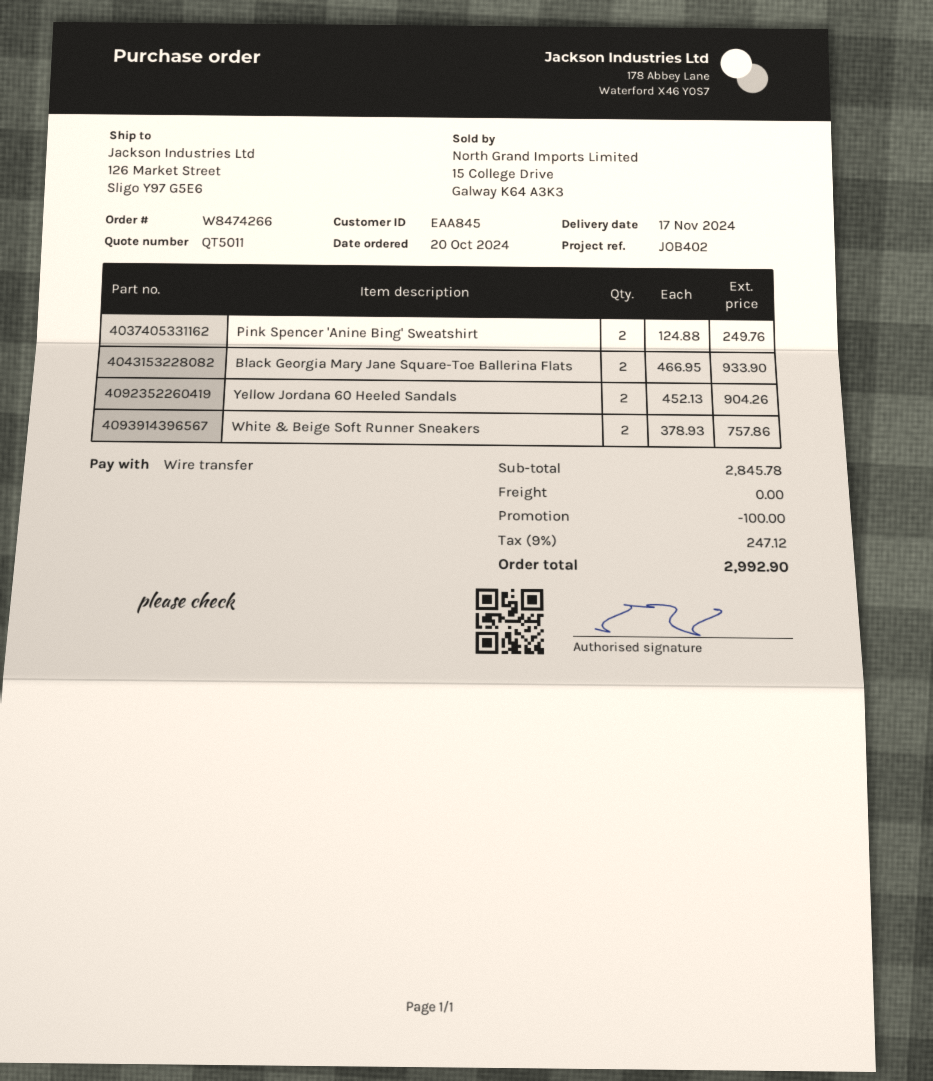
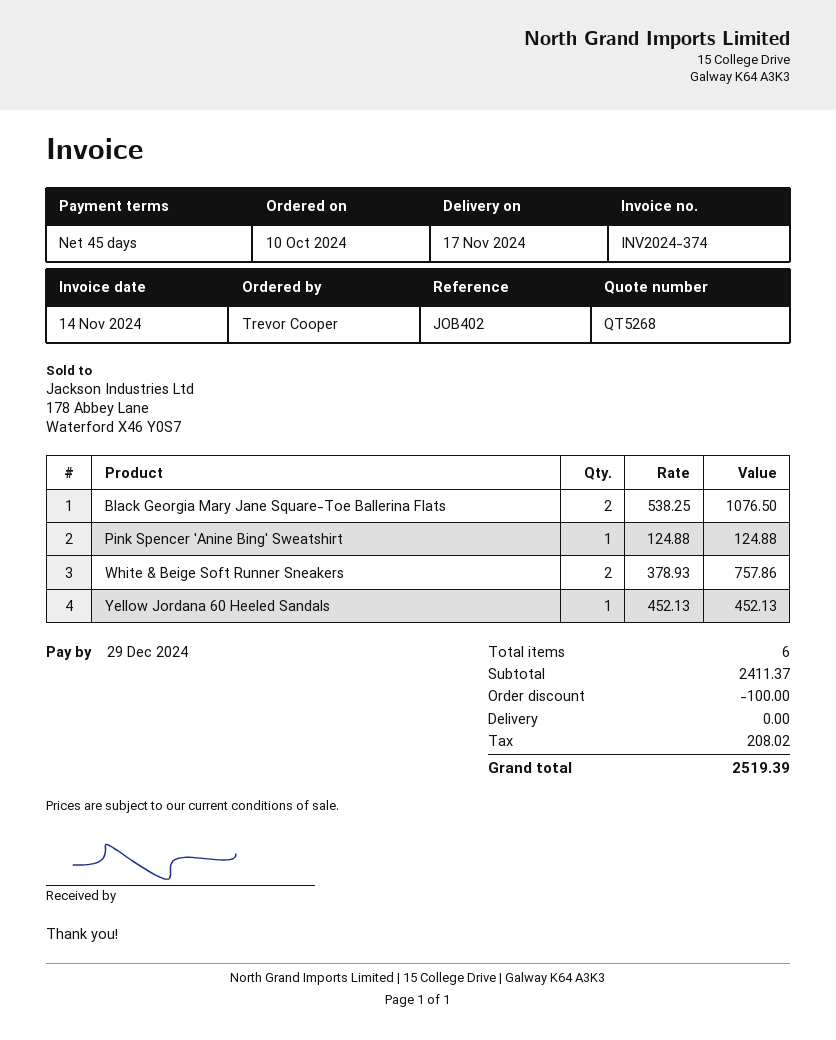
quote number: QT5011 -> QT5268
order date: 2024-10-20 -> 2024-10-10
Pink Spencer 'Anine Bing' Sweatshirt: 2 x 124.88 = 249.76 -> 1 x 124.88 = 124.88
Black Georgia Mary Jane Square-Toe Ballerina Flats: 2 x 466.95 = 933.90 -> 2 x 538.25 = 1076.50
Yellow Jordana 60 Heeled Sandals: 2 x 452.13 = 904.26 -> 1 x 452.13 = 452.13
subtotal: 2845.78 -> 2411.37
tax: 247.12 -> 208.02
total: 2992.90 -> 2519.39

